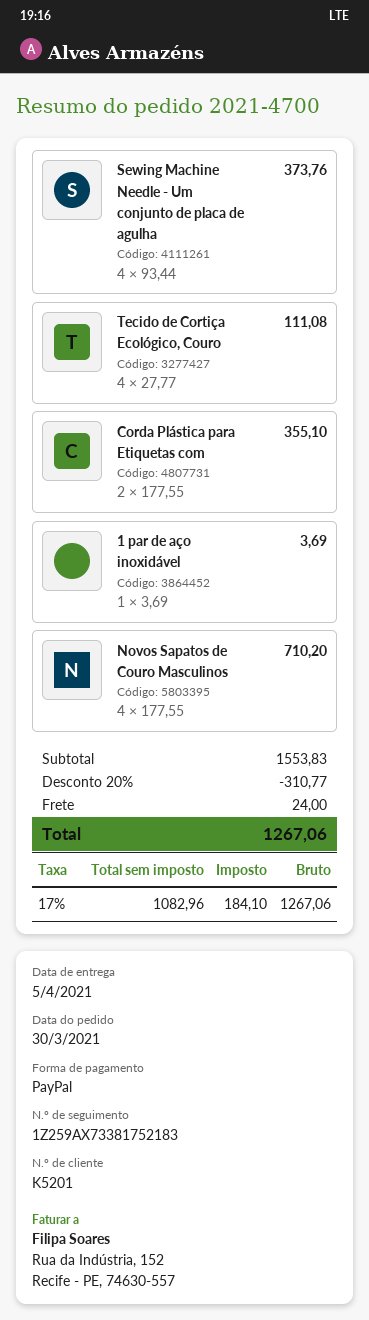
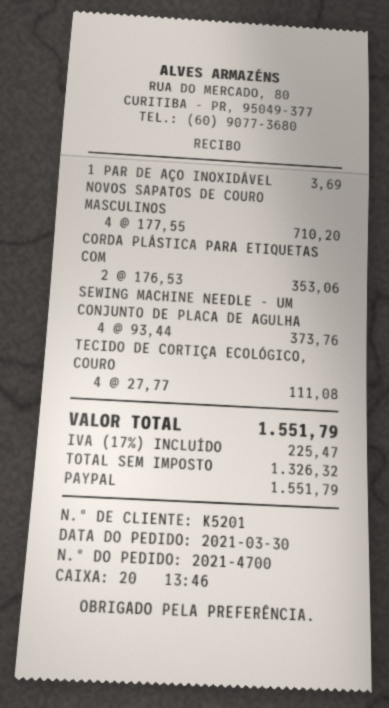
Corda Plástica para Etiquetas com: 2 x 177.55 = 355.10 -> 2 x 176.53 = 353.06
discount: 20% = 310.77 -> none
shipping: 24.00 -> none
net: 1082.96 -> 1326.32
tax: 17% = 184.10 -> 17% = 225.47
total: 1267.06 -> 1551.79

